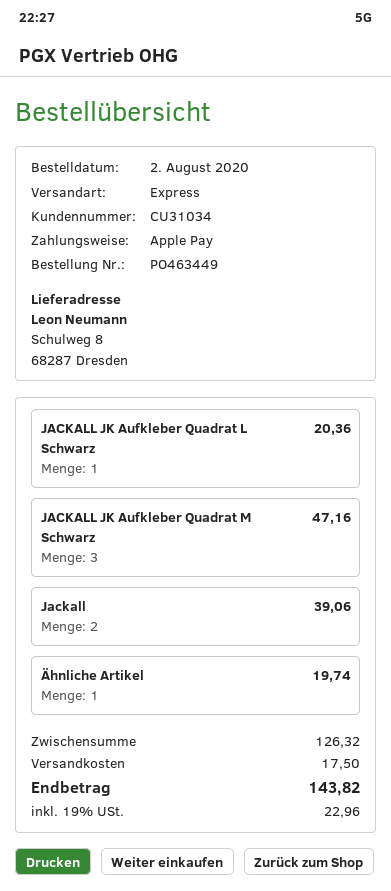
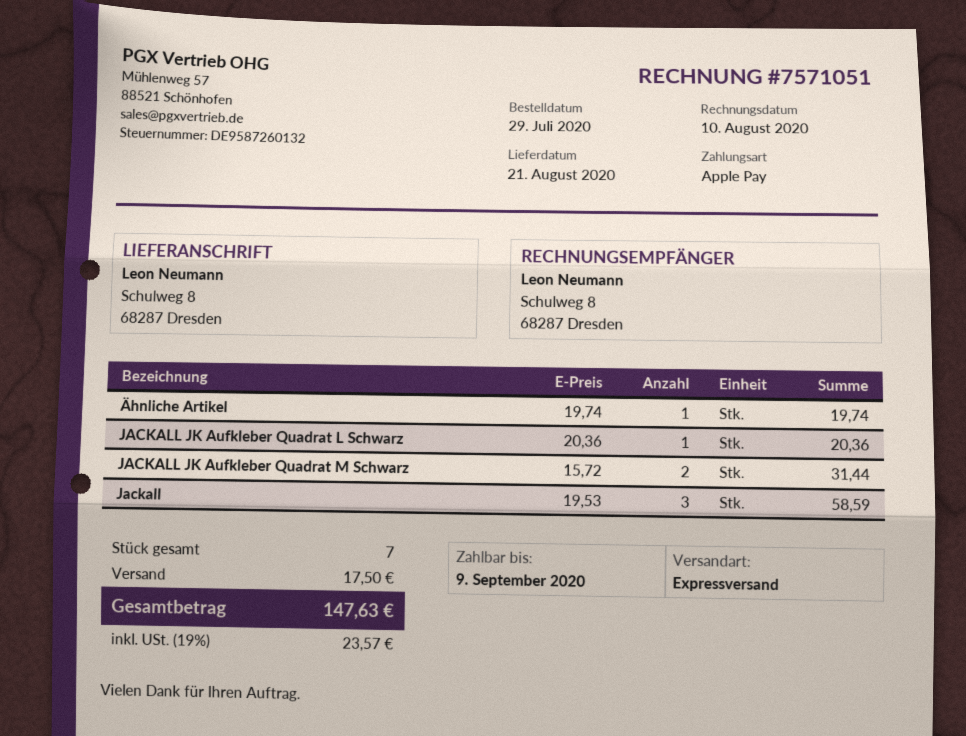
order date: 2020-08-02 -> 2020-07-29
JACKALL JK Aufkleber Quadrat M Schwarz: 3 for 47.16 -> 2 for 31.44
Jackall: 2 for 39.06 -> 3 for 58.59
tax: 19% = 22.96 -> 19% = 23.57
total: 143.82 -> 147.63

